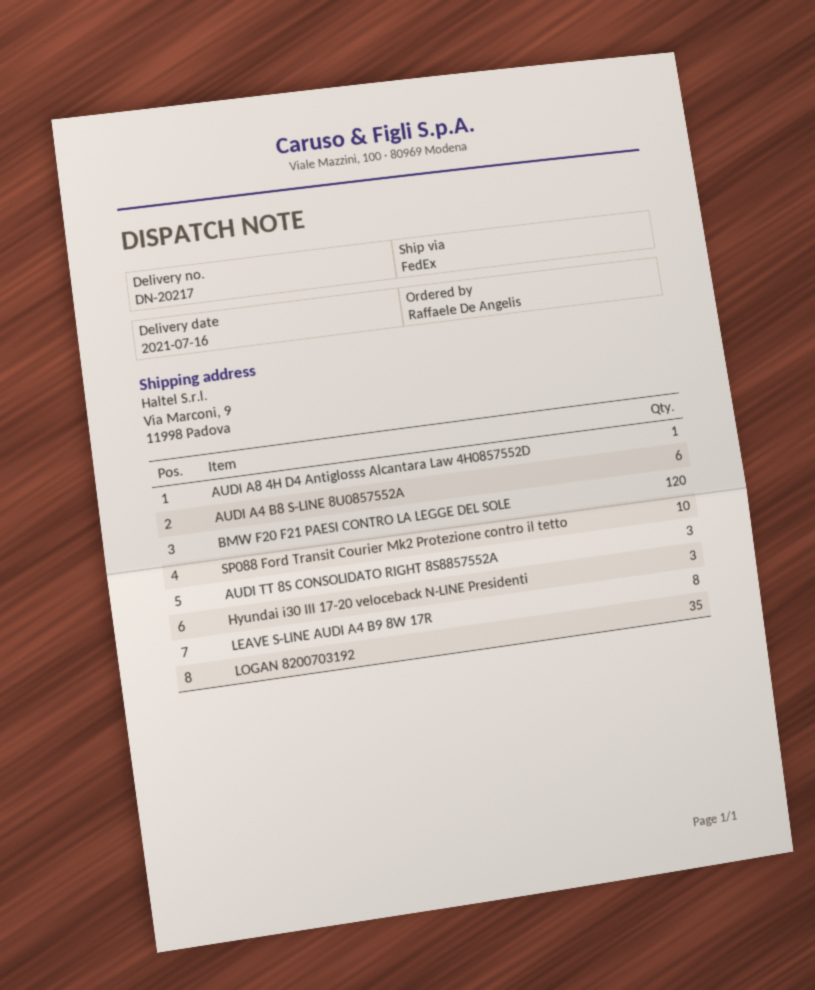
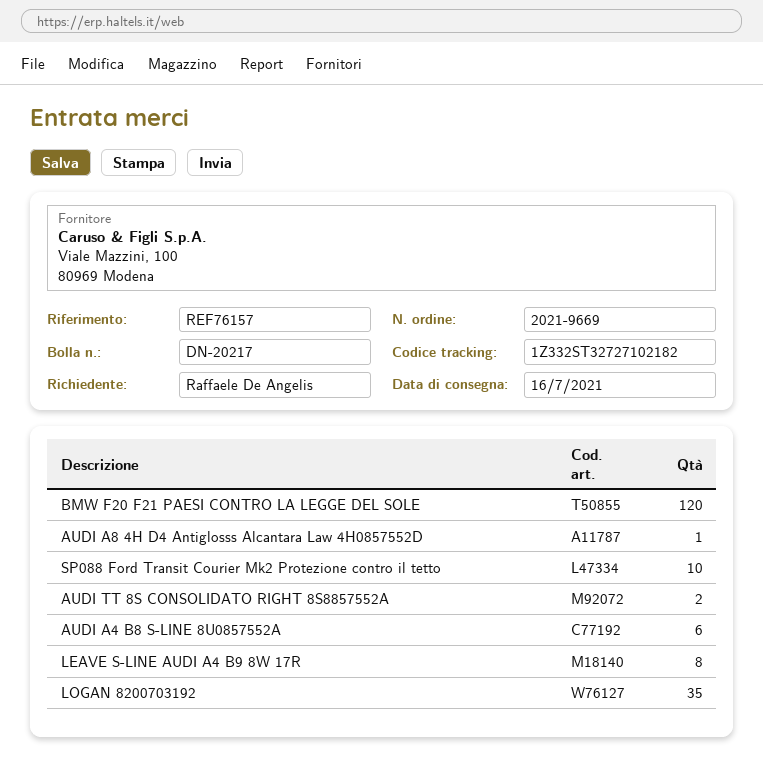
AUDI TT 8S CONSOLIDATO RIGHT 8S8857552A: 3 -> 2
Hyundai i30 III 17-20 veloceback N-LINE Presidenti: 3 -> none

